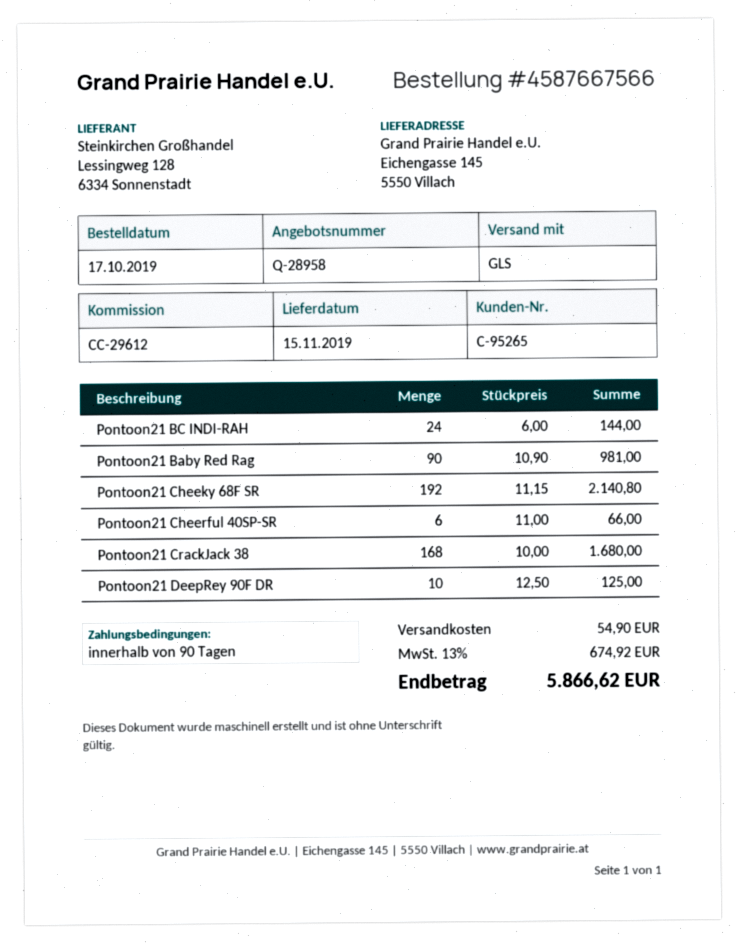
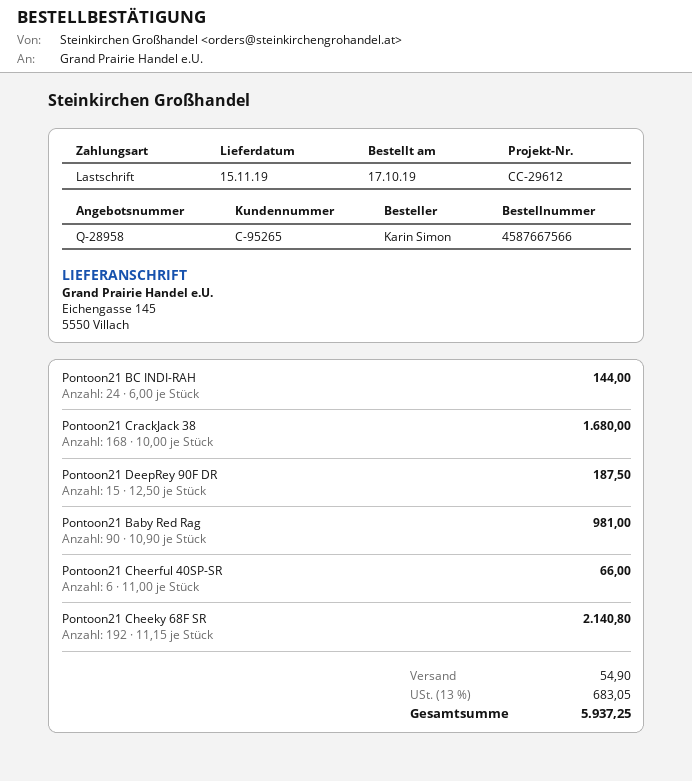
Pontoon21 DeepRey 90F DR: 10 x 12.50 = 125.00 -> 15 x 12.50 = 187.50
tax: 13% = 674.92 -> 13% = 683.05
total: 5866.62 -> 5937.25

